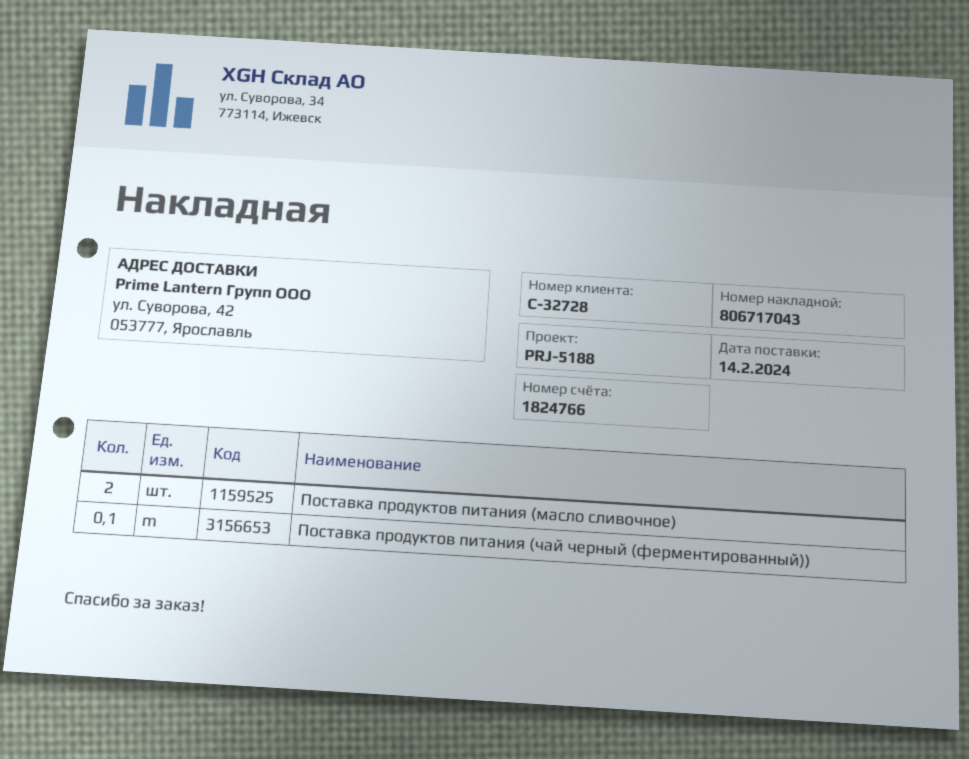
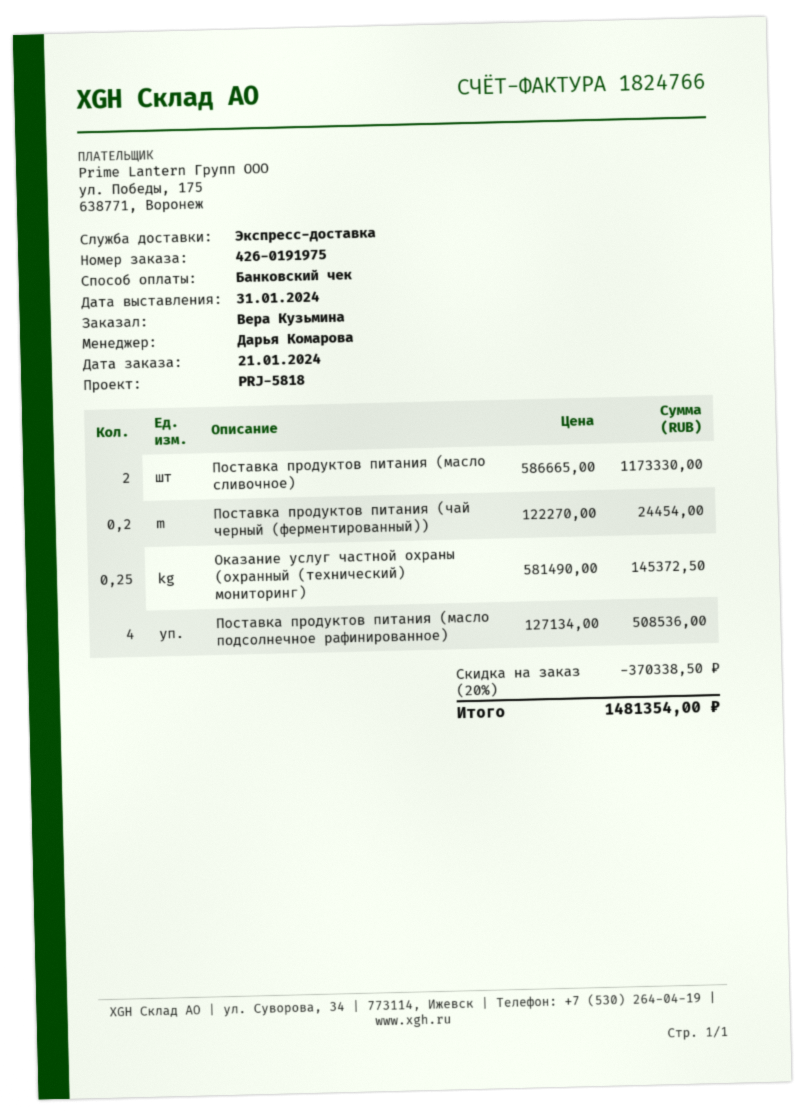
reference: PRJ-5188 -> PRJ-5818
Поставка продуктов питания (чай черный (ферментированный)): 0.1 -> 0.2
Оказание услуг частной охраны (охранный (технический) мониторинг): none -> 0.25
Поставка продуктов питания (масло подсолнечное рафинированное): none -> 4

